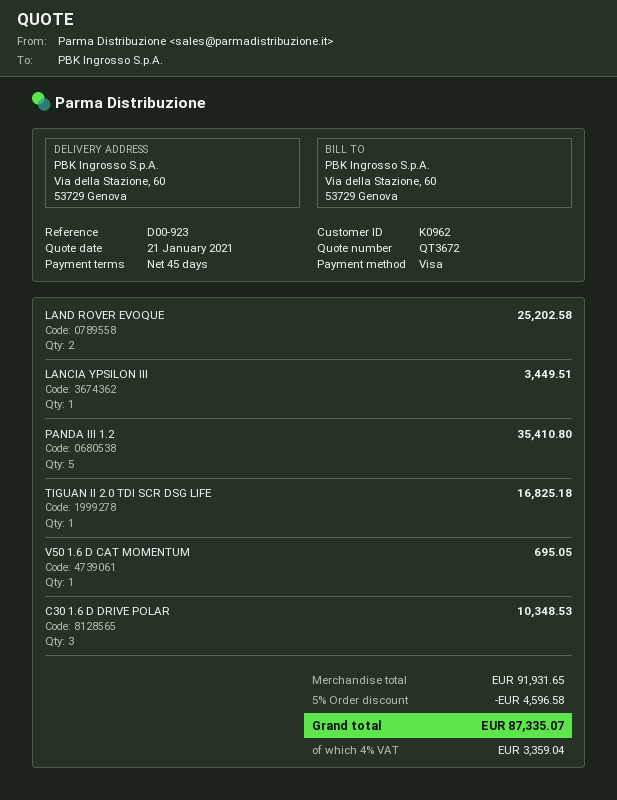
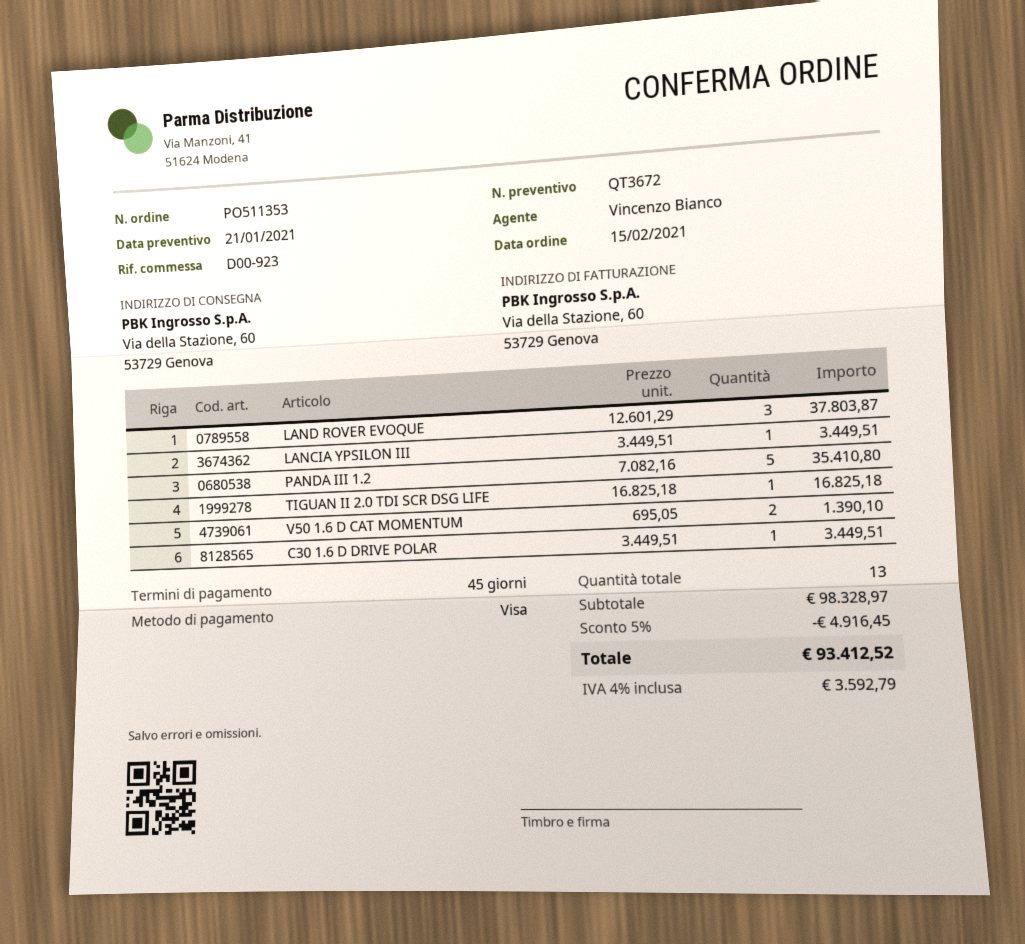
LAND ROVER EVOQUE: 2 for 25202.58 -> 3 for 37803.87
V50 1.6 D CAT MOMENTUM: 1 for 695.05 -> 2 for 1390.10
C30 1.6 D DRIVE POLAR: 3 for 10348.53 -> 1 for 3449.51
subtotal: 91931.65 -> 98328.97
discount: 5% = 4596.58 -> 5% = 4916.45
tax: 4% = 3359.04 -> 4% = 3592.79
total: 87335.07 -> 93412.52

